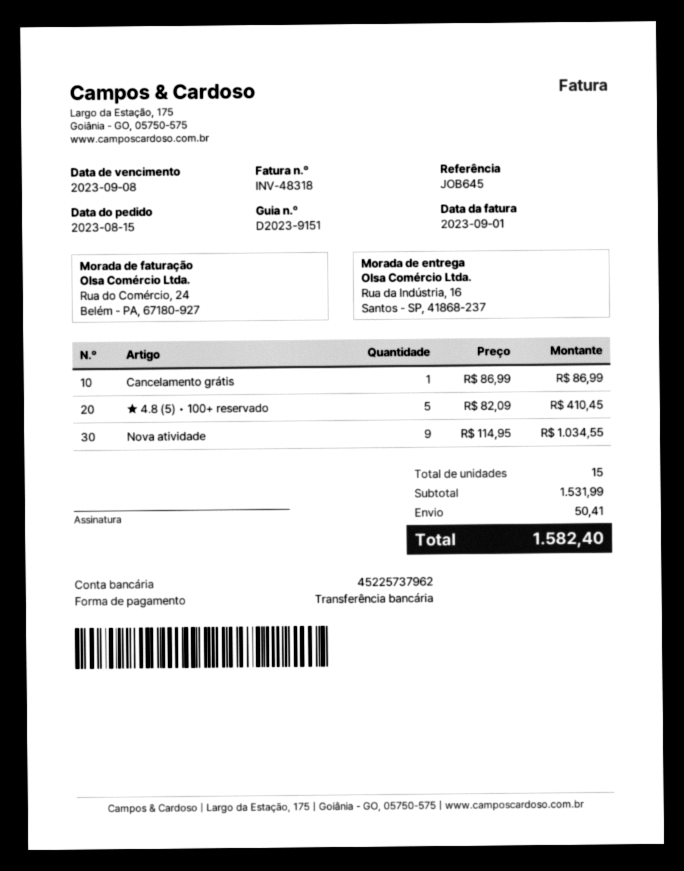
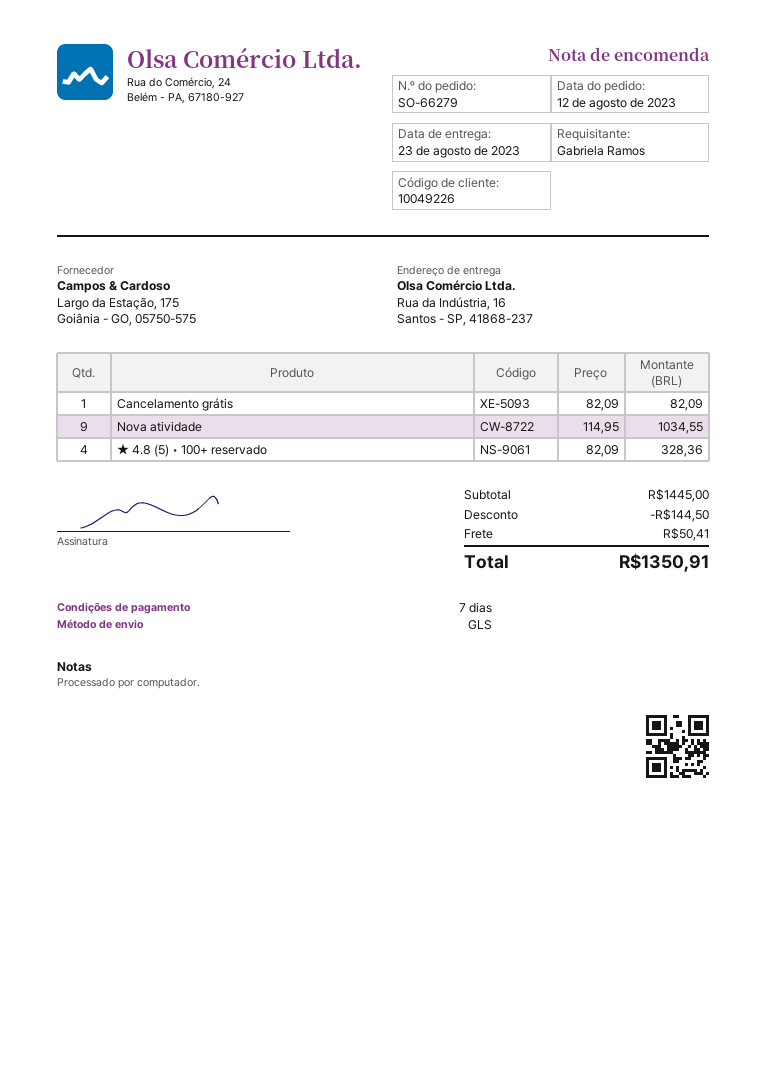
order date: 2023-08-15 -> 2023-08-12
Cancelamento grátis: 1 x 86.99 = 86.99 -> 1 x 82.09 = 82.09
★ 4.8 (5) • 100+ reservado: 5 x 82.09 = 410.45 -> 4 x 82.09 = 328.36
subtotal: 1531.99 -> 1445.00
discount: none -> 144.50
total: 1582.40 -> 1350.91

